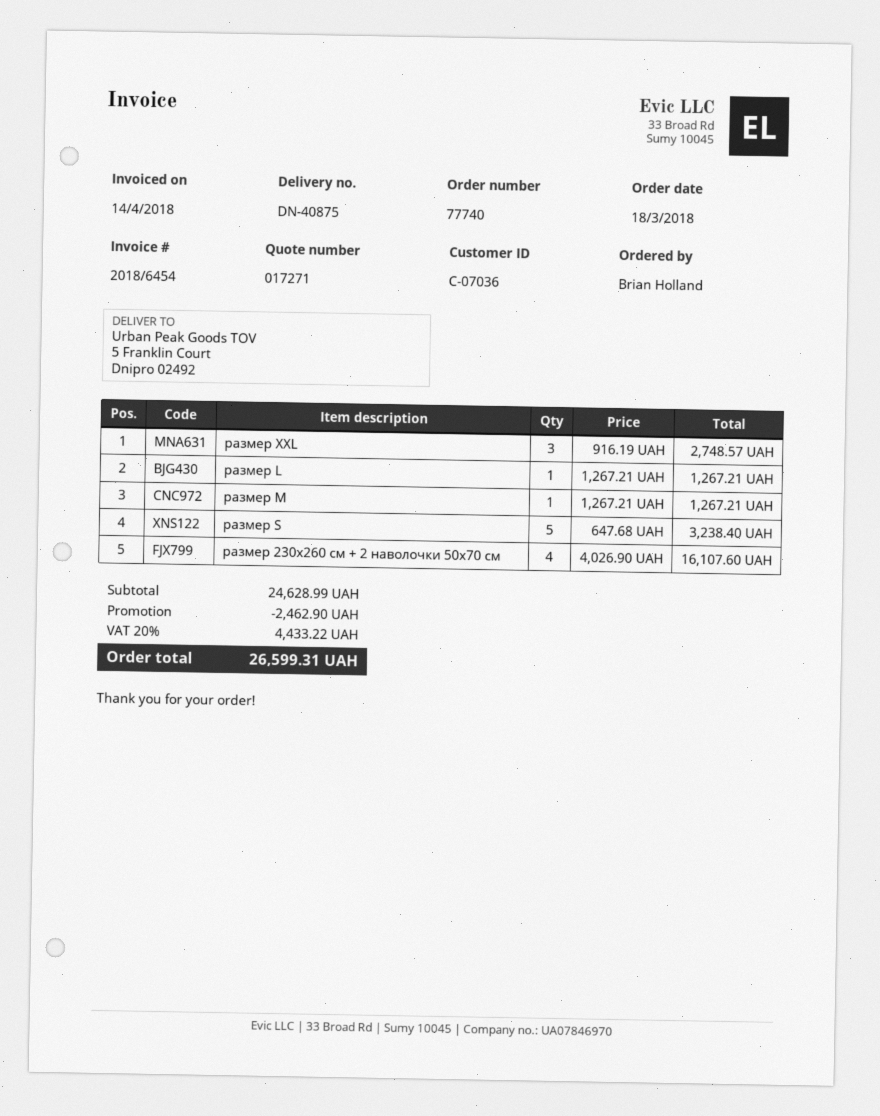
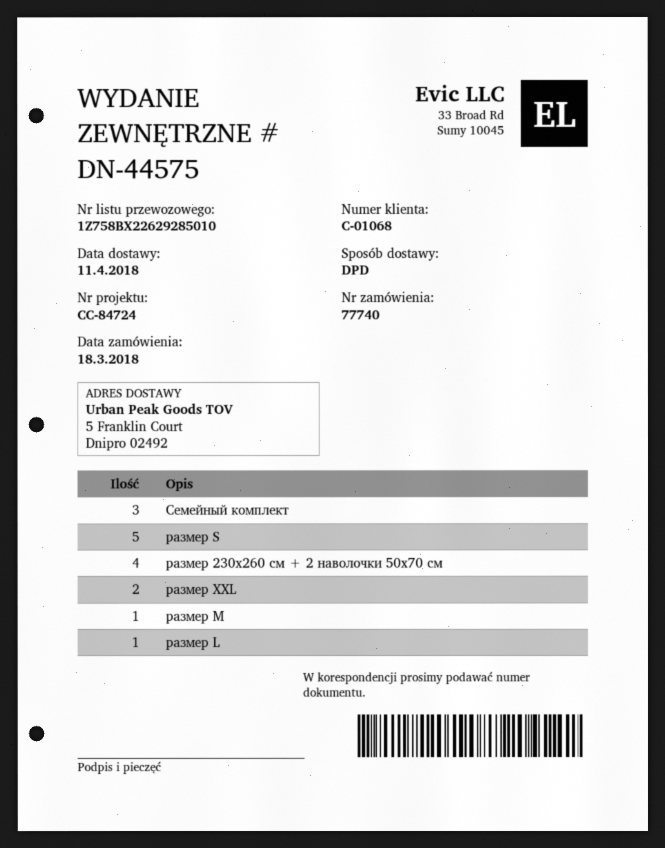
delivery note number: DN-40875 -> DN-44575
customer number: C-07036 -> C-01068
размер XXL: 3 -> 2
Семейный комплект: none -> 3

